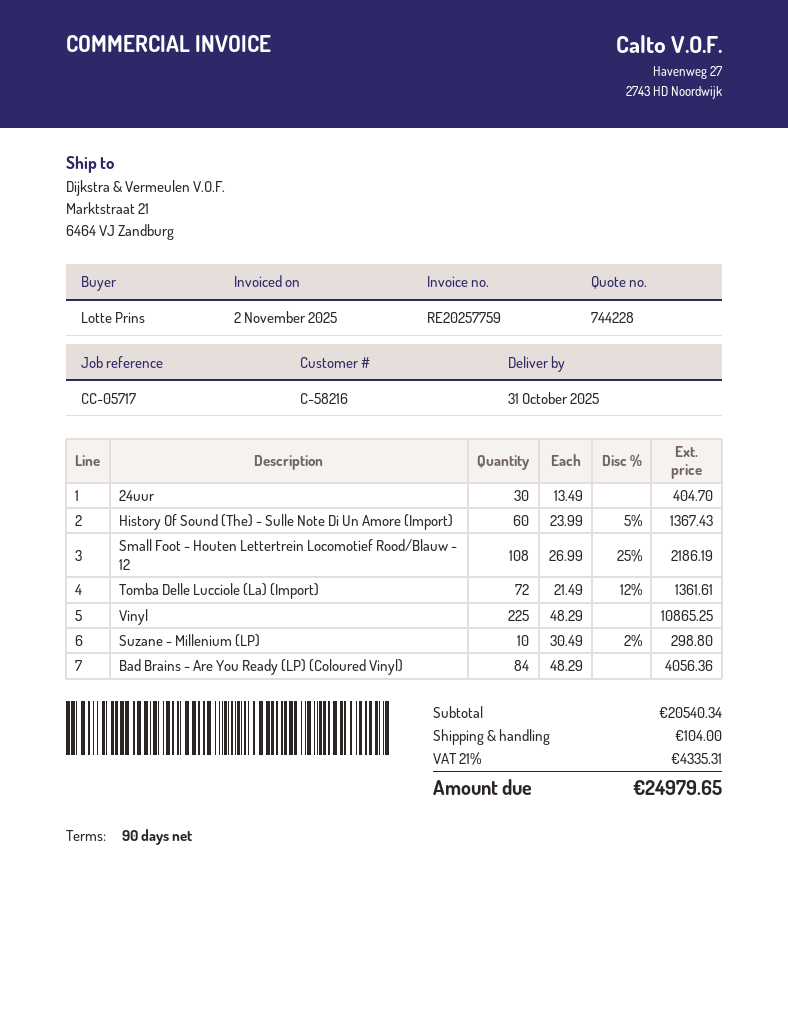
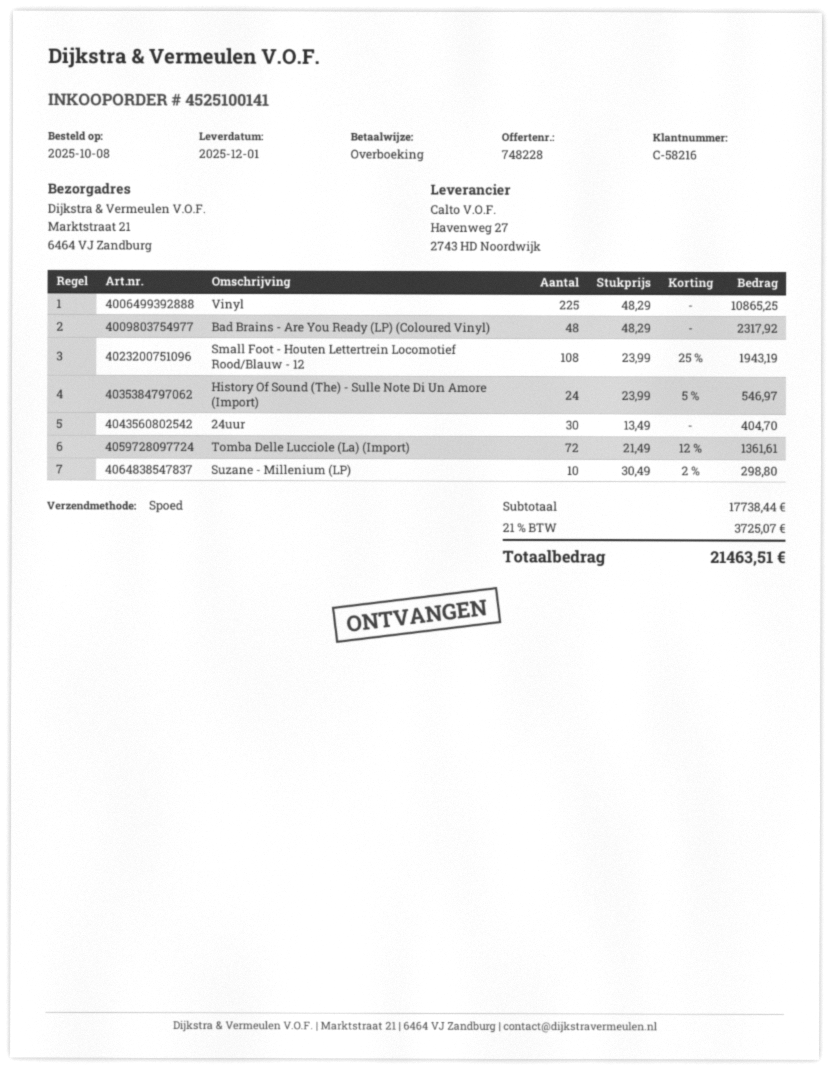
quote number: 744228 -> 748228
delivery date: 2025-10-31 -> 2025-12-01
History Of Sound (The) - Sulle Note Di Un Amore (Import): 60 x 23.99 - 5% = 1367.43 -> 24 x 23.99 - 5% = 546.97
Small Foot - Houten Lettertrein Locomotief Rood/Blauw - 12: 108 x 26.99 - 25% = 2186.19 -> 108 x 23.99 - 25% = 1943.19
Bad Brains - Are You Ready (LP) (Coloured Vinyl): 84 x 48.29 = 4056.36 -> 48 x 48.29 = 2317.92
subtotal: 20540.34 -> 17738.44
shipping: 104.00 -> none
tax: 21% = 4335.31 -> 21% = 3725.07
total: 24979.65 -> 21463.51

